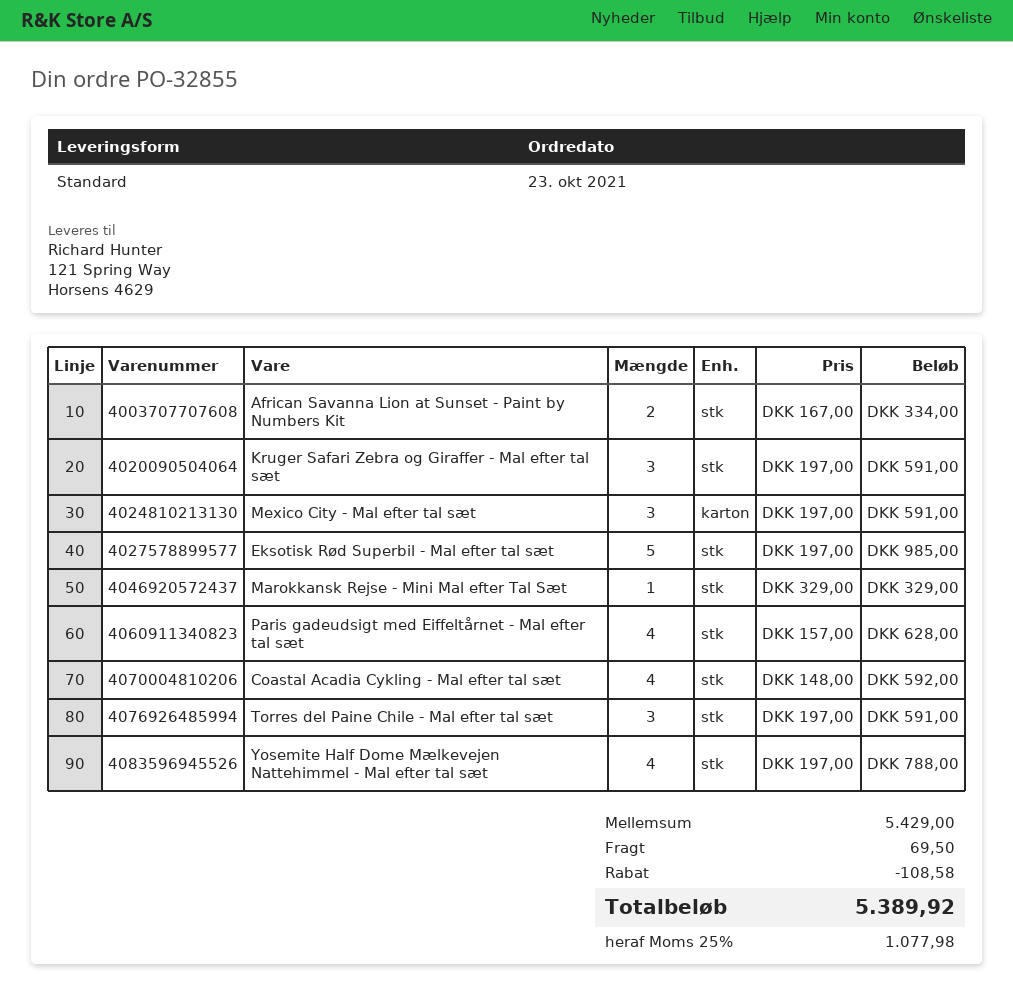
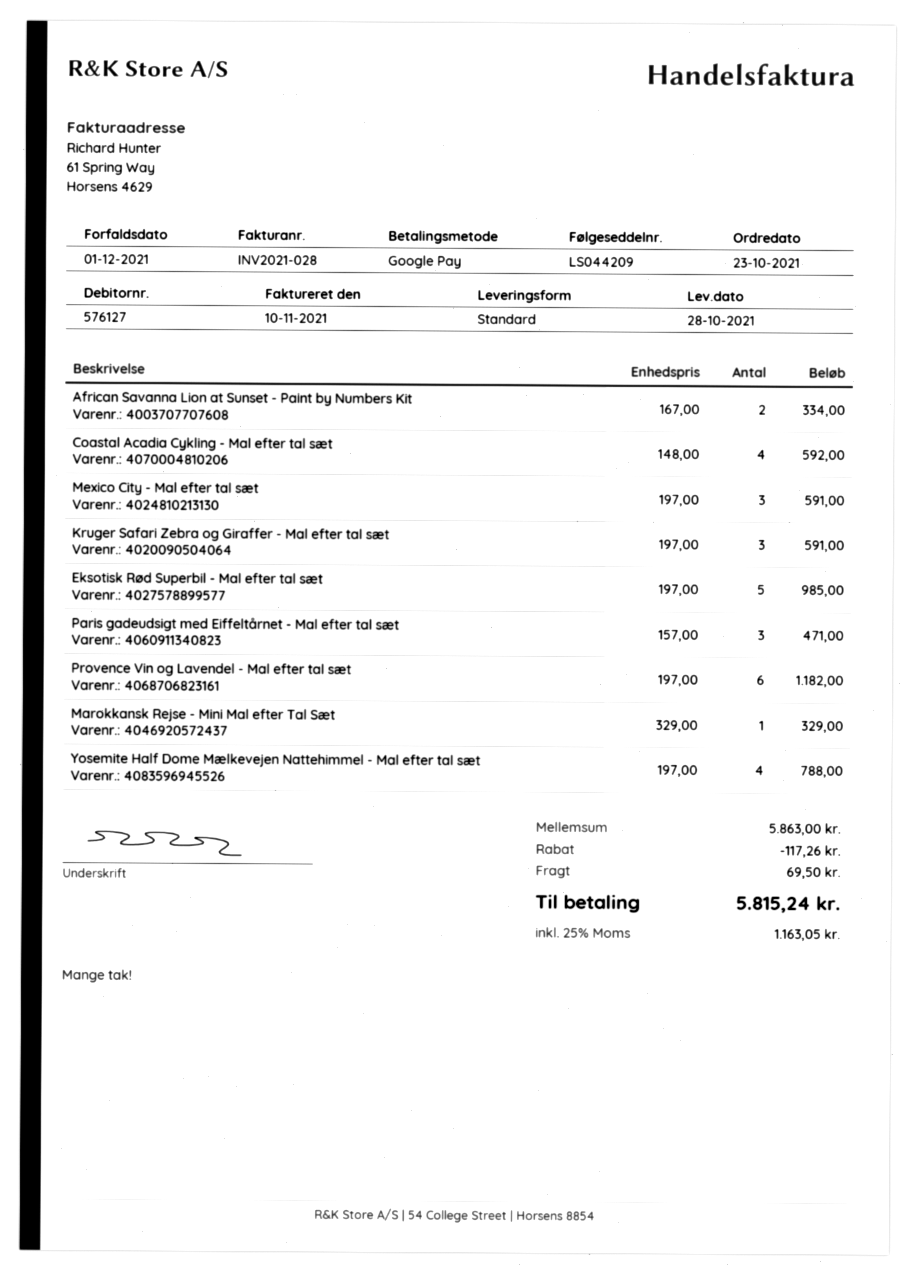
Paris gadeudsigt med Eiffeltårnet - Mal efter tal sæt: 4 x 157.00 = 628.00 -> 3 x 157.00 = 471.00
Torres del Paine Chile - Mal efter tal sæt: 3 x 197.00 = 591.00 -> none
Provence Vin og Lavendel - Mal efter tal sæt: none -> 6 x 197.00 = 1182.00
subtotal: 5429.00 -> 5863.00
discount: 108.58 -> 117.26
tax: 25% = 1077.98 -> 25% = 1163.05
total: 5389.92 -> 5815.24

